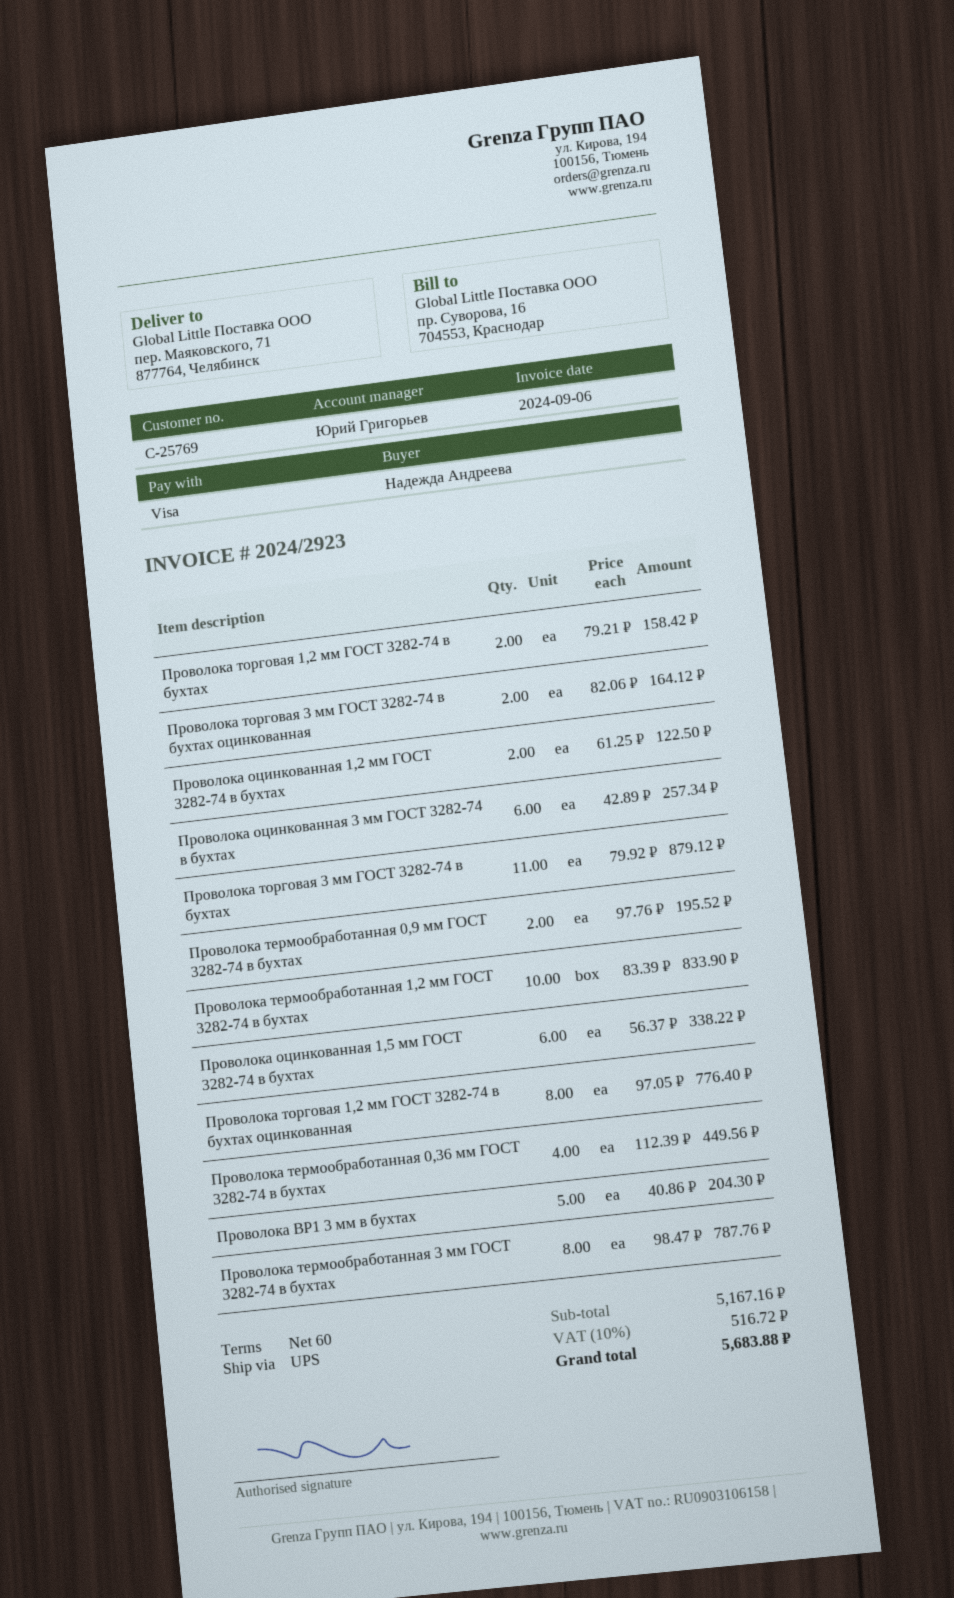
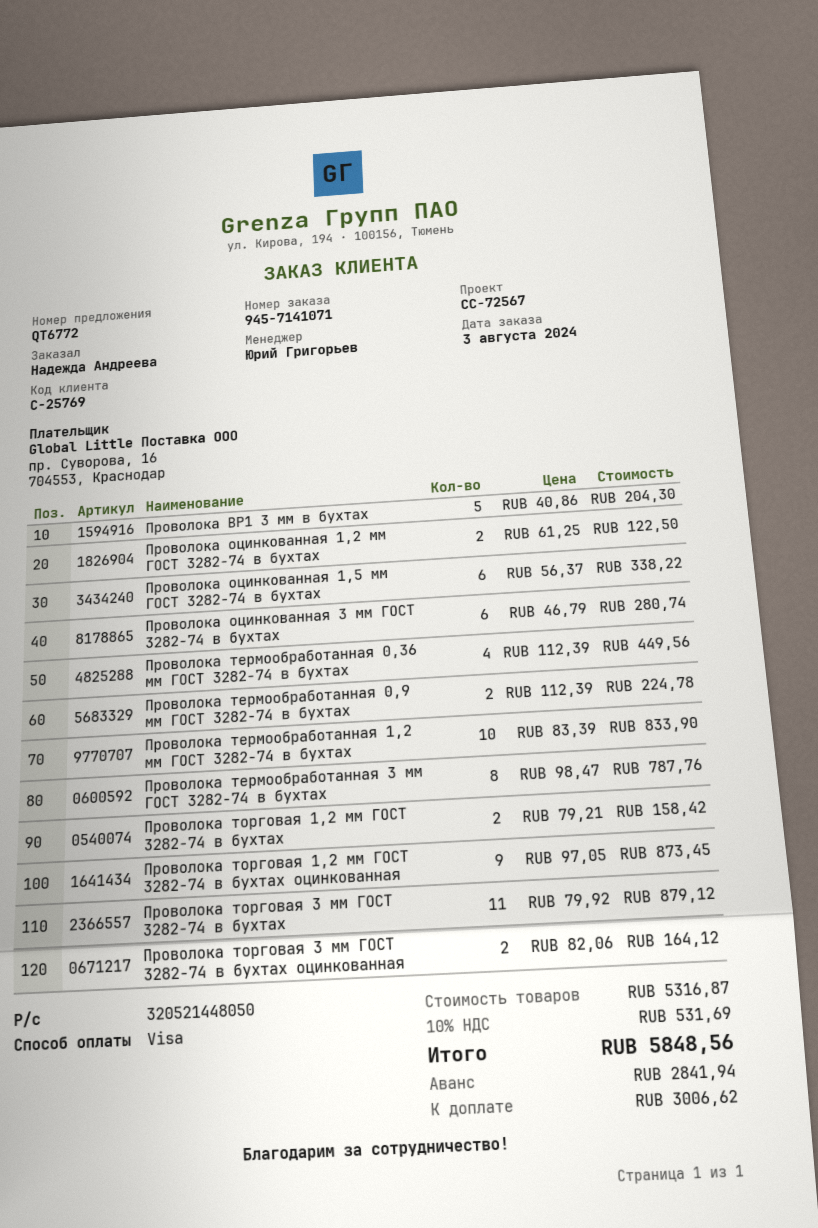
Проволока оцинкованная 3 мм ГОСТ 3282-74 в бухтах: 6 x 42.89 = 257.34 -> 6 x 46.79 = 280.74
Проволока термообработанная 0,9 мм ГОСТ 3282-74 в бухтах: 2 x 97.76 = 195.52 -> 2 x 112.39 = 224.78
Проволока торговая 1,2 мм ГОСТ 3282-74 в бухтах оцинкованная: 8 x 97.05 = 776.40 -> 9 x 97.05 = 873.45
subtotal: 5167.16 -> 5316.87
tax: 10% = 516.72 -> 10% = 531.69
total: 5683.88 -> 5848.56

